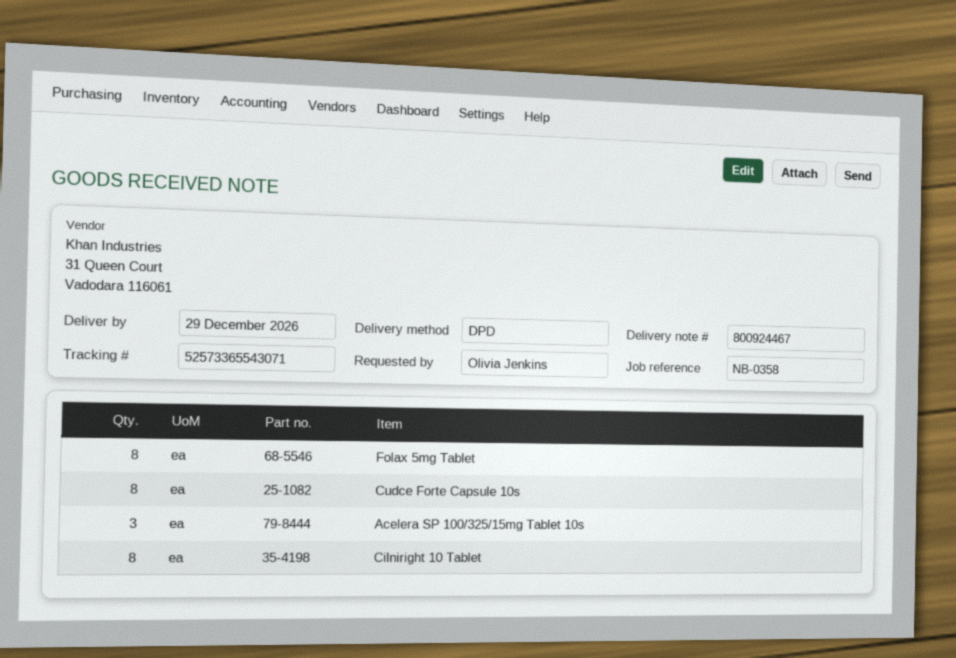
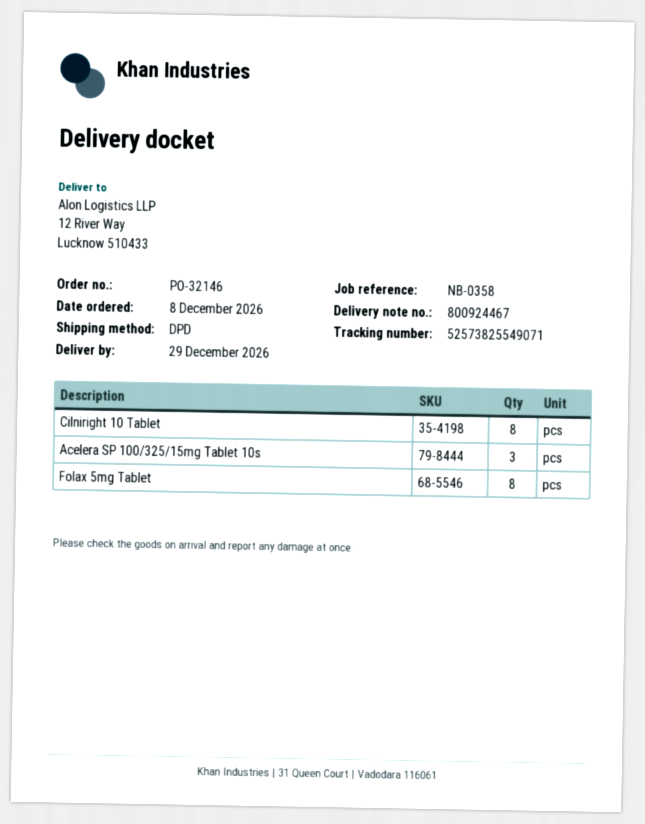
tracking number: 52573365543071 -> 52573825549071
Cudce Forte Capsule 10s: 8 -> none

